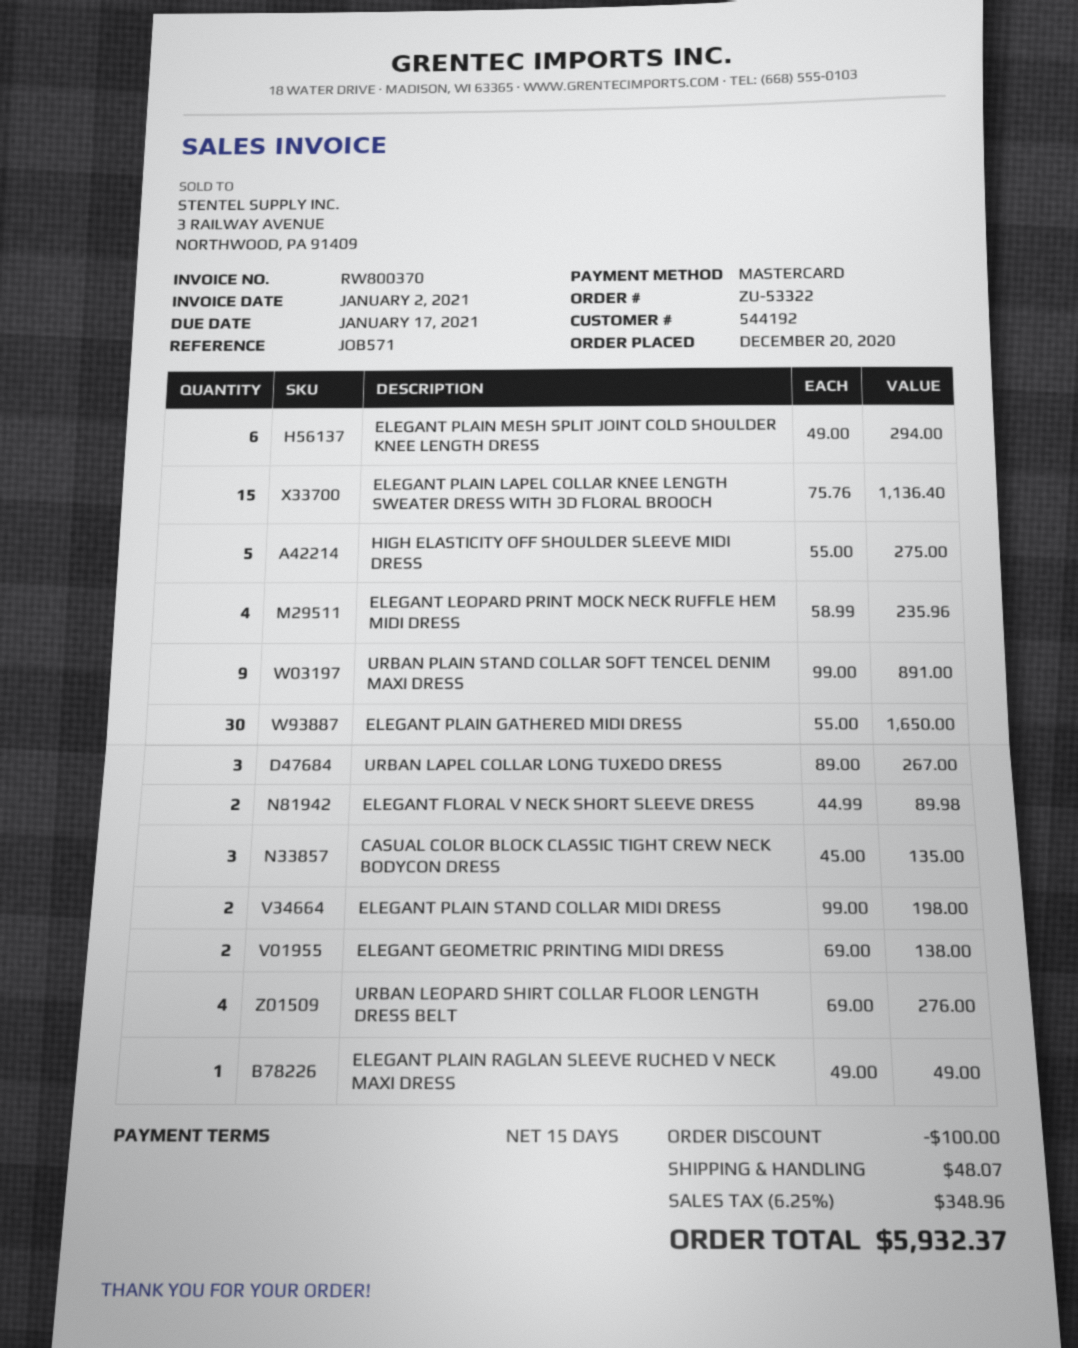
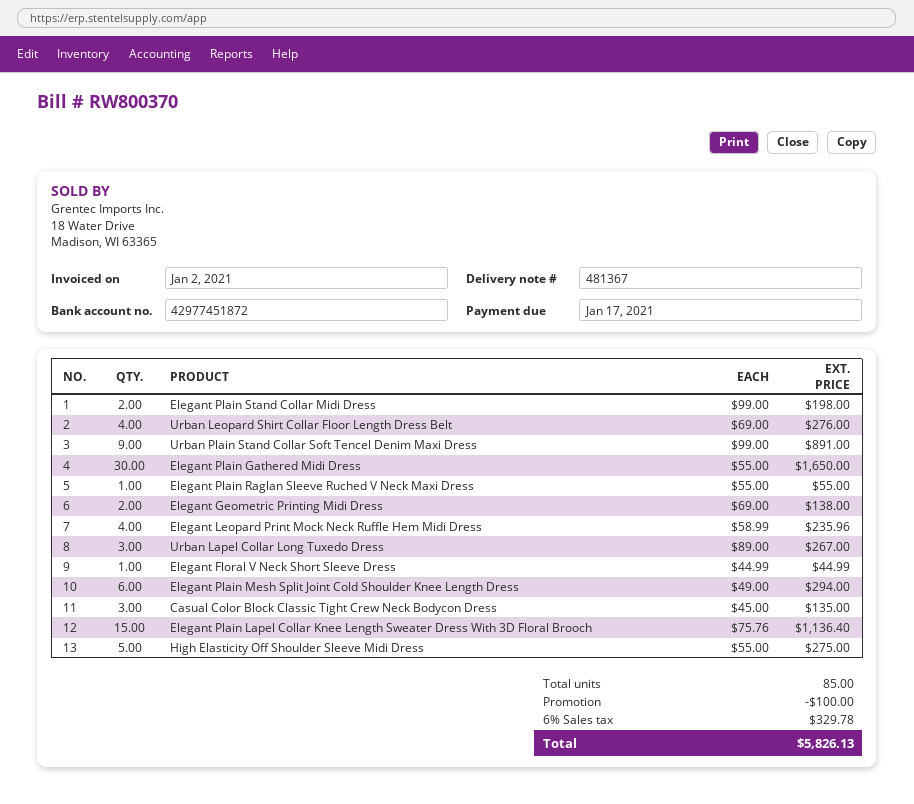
ELEGANT FLORAL V NECK SHORT SLEEVE DRESS: 2 x 44.99 = 89.98 -> 1 x 44.99 = 44.99
ELEGANT PLAIN RAGLAN SLEEVE RUCHED V NECK MAXI DRESS: 1 x 49.00 = 49.00 -> 1 x 55.00 = 55.00
shipping: 48.07 -> none
tax: 6.25% = 348.96 -> 6% = 329.78
total: 5932.37 -> 5826.13

